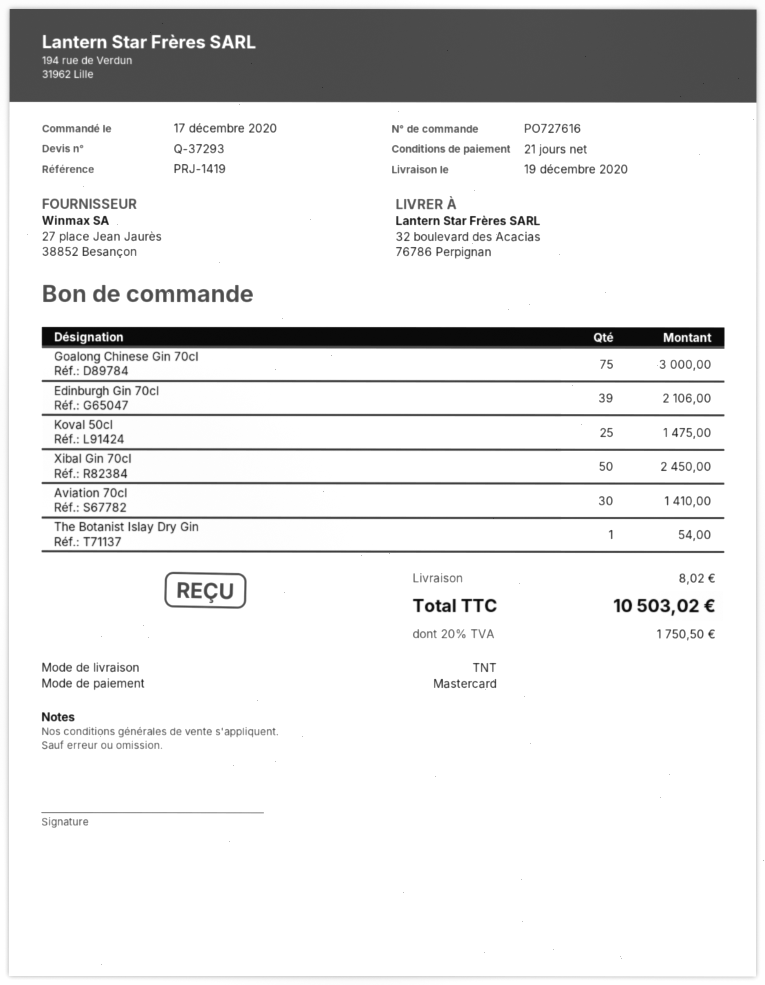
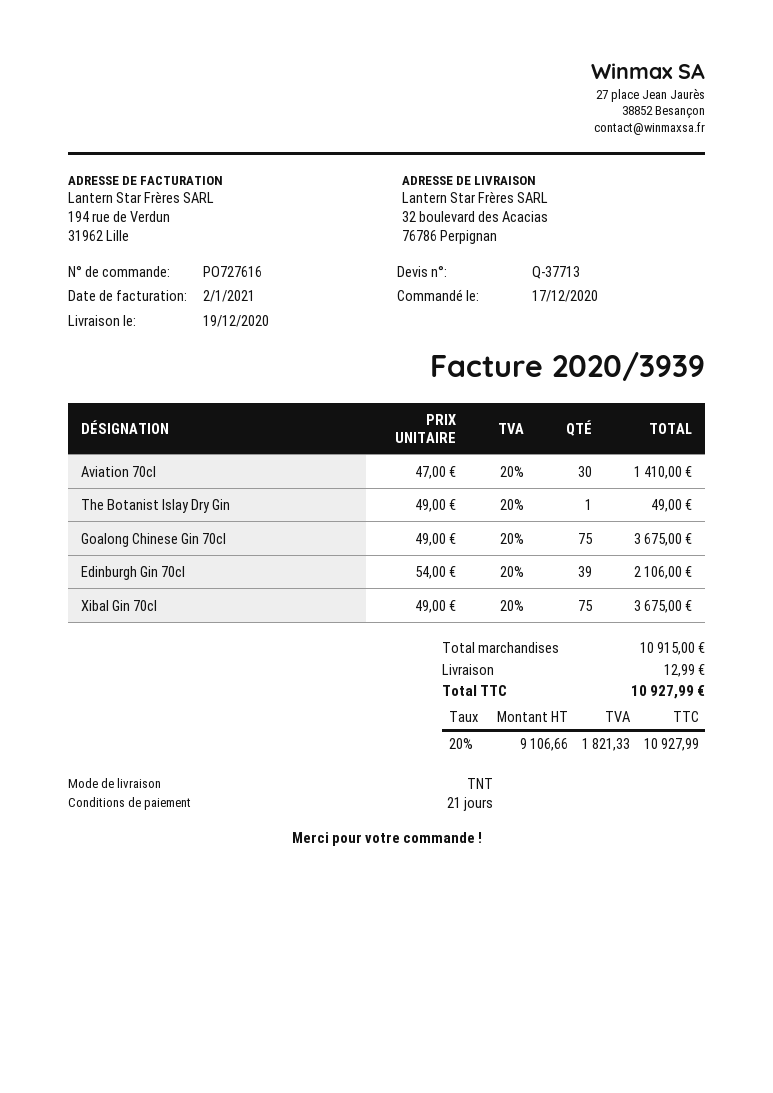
quote number: Q-37293 -> Q-37713
Goalong Chinese Gin 70cl: 75 for 3000.00 -> 75 for 3675.00
Koval 50cl: 25 for 1475.00 -> none
Xibal Gin 70cl: 50 for 2450.00 -> 75 for 3675.00
The Botanist Islay Dry Gin: 1 for 54.00 -> 1 for 49.00
shipping: 8.02 -> 12.99
tax: 20% = 1750.50 -> 20% = 1821.33
total: 10503.02 -> 10927.99

